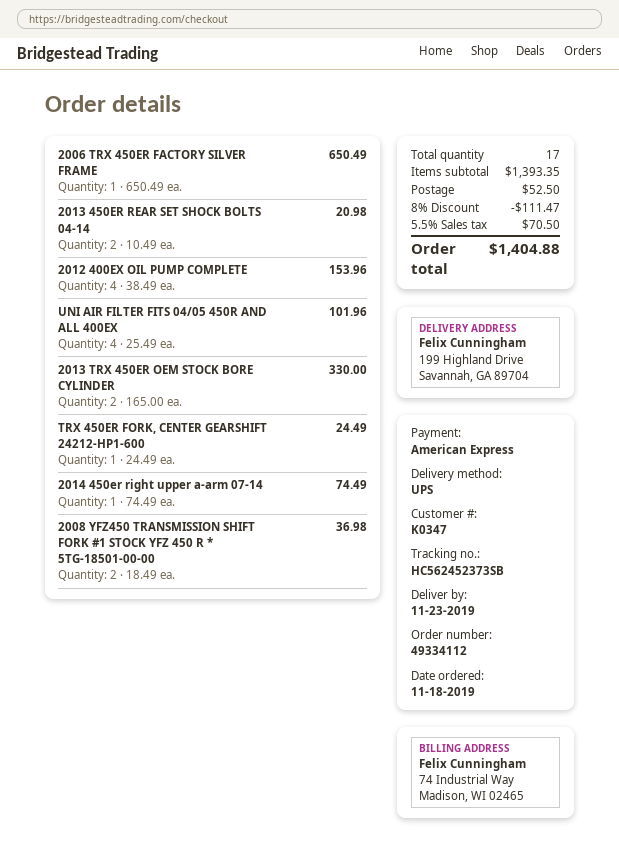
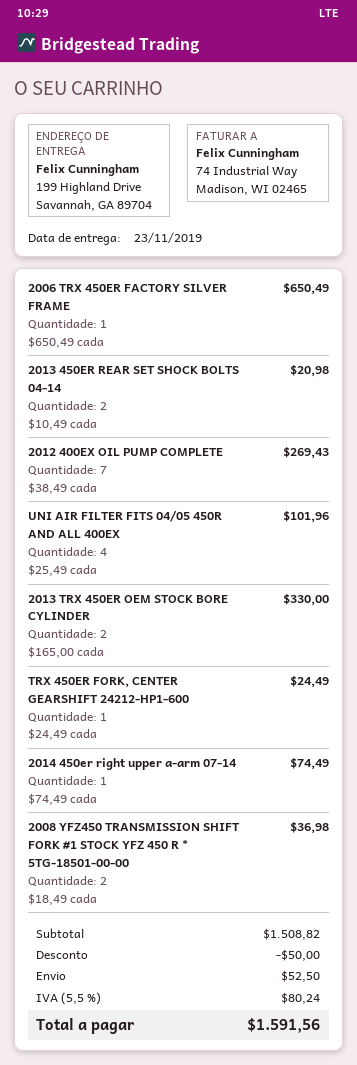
2012 400EX OIL PUMP COMPLETE: 4 x 38.49 = 153.96 -> 7 x 38.49 = 269.43
subtotal: 1393.35 -> 1508.82
discount: 111.47 -> 50.00
tax: 5.5% = 70.50 -> 5.5% = 80.24
total: 1404.88 -> 1591.56

